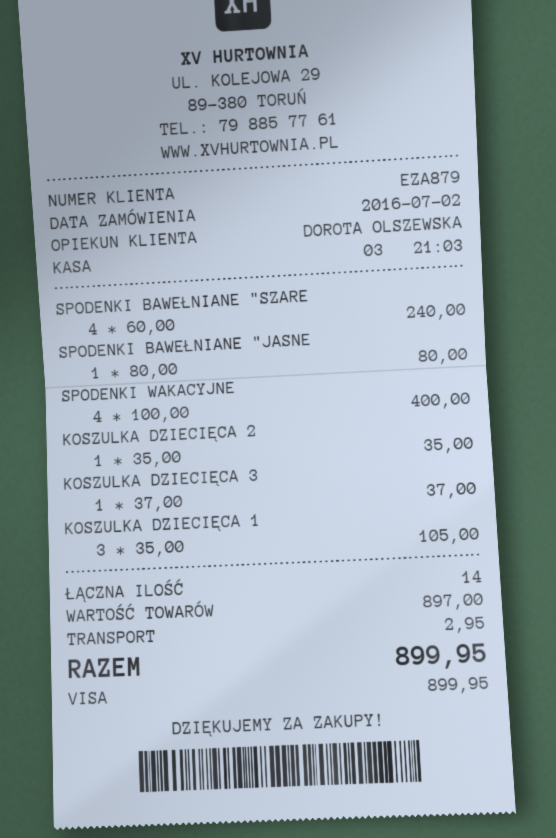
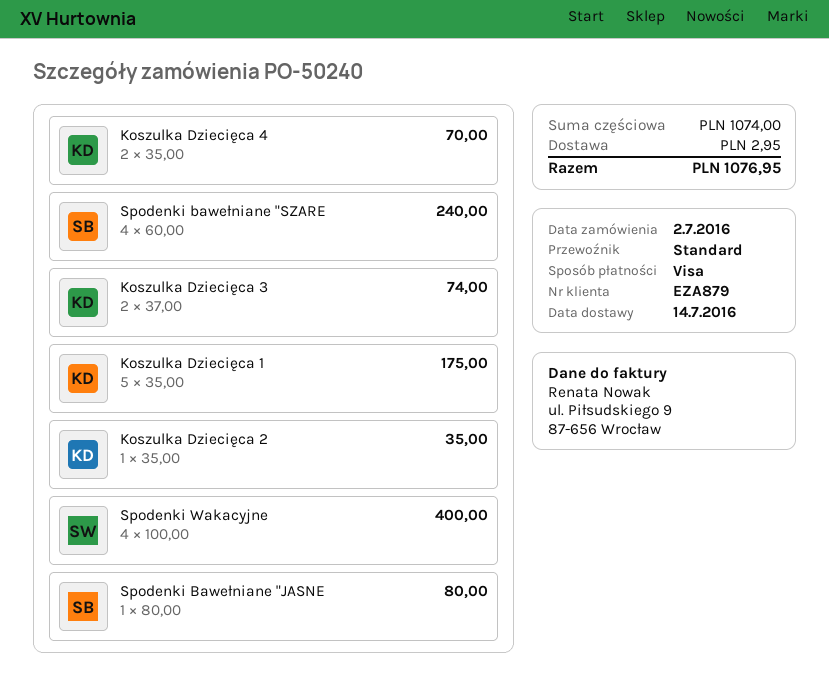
KOSZULKA DZIECIĘCA 3: 1 x 37.00 = 37.00 -> 2 x 37.00 = 74.00
KOSZULKA DZIECIĘCA 1: 3 x 35.00 = 105.00 -> 5 x 35.00 = 175.00
Koszulka Dziecięca 4: none -> 2 x 35.00 = 70.00
subtotal: 897.00 -> 1074.00
total: 899.95 -> 1076.95

